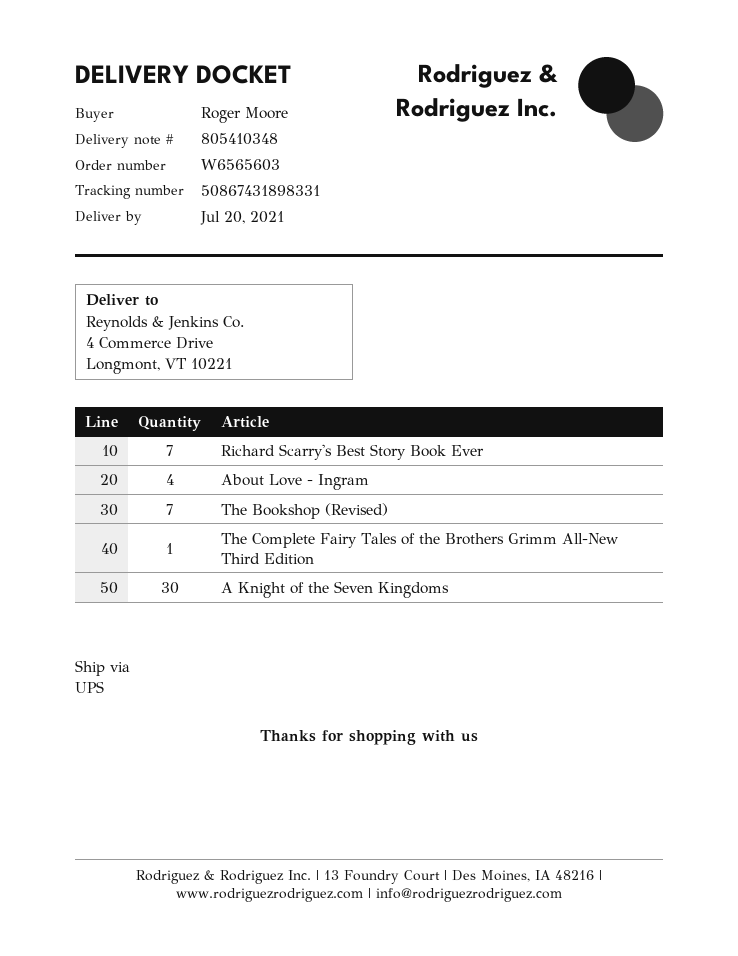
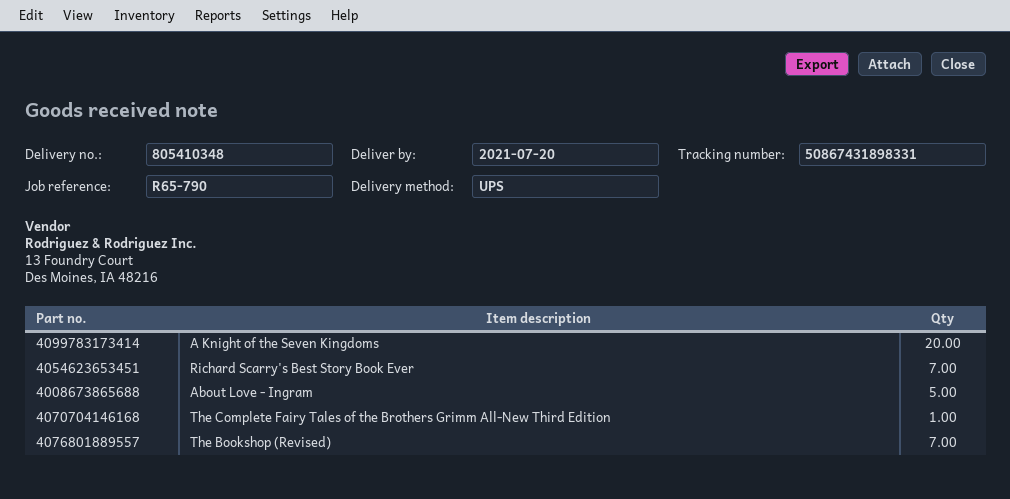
About Love - Ingram: 4 -> 5
A Knight of the Seven Kingdoms: 30 -> 20

